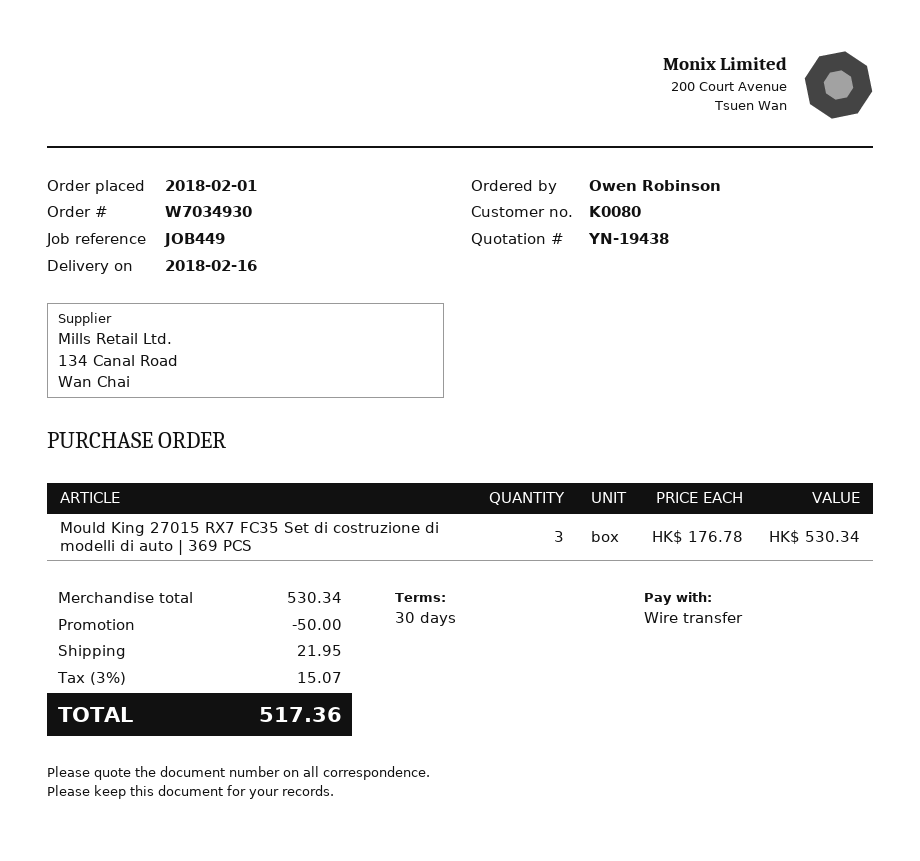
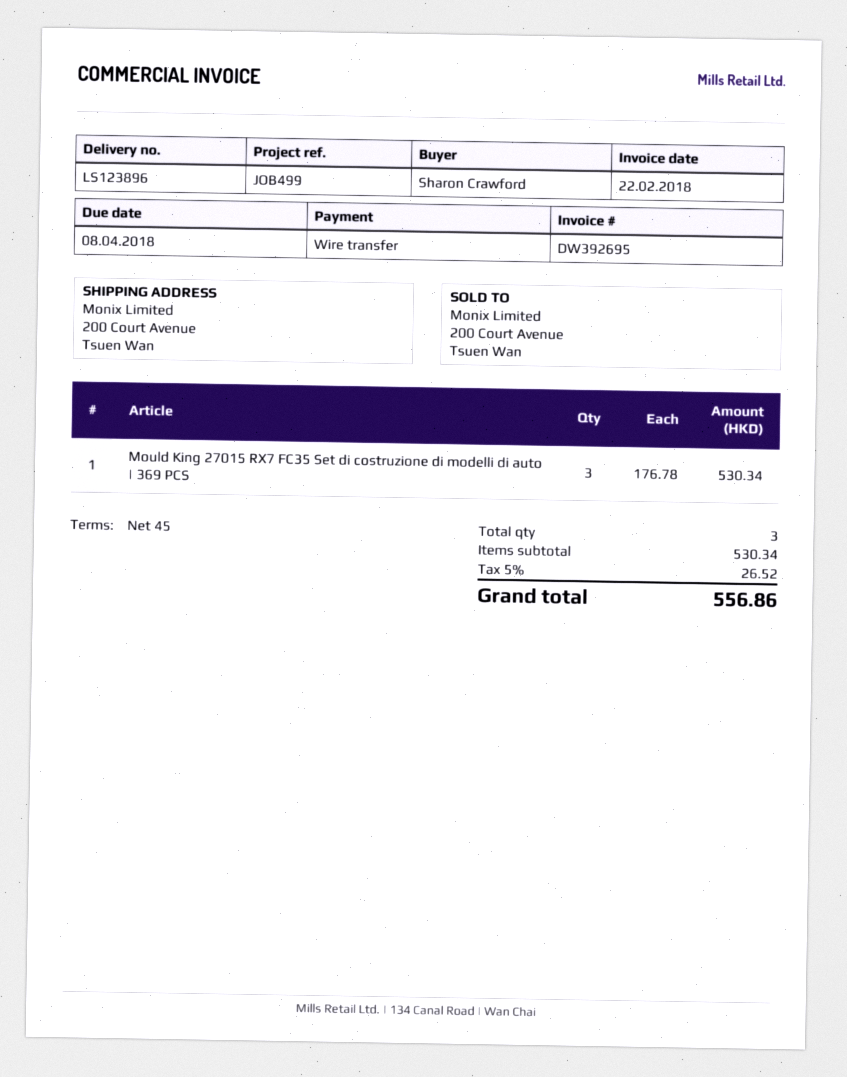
payment terms: 30 days -> 45 days
reference: JOB449 -> JOB499
ordered by: Owen Robinson -> Sharon Crawford
discount: 50.00 -> none
shipping: 21.95 -> none
tax: 3% = 15.07 -> 5% = 26.52
total: 517.36 -> 556.86

